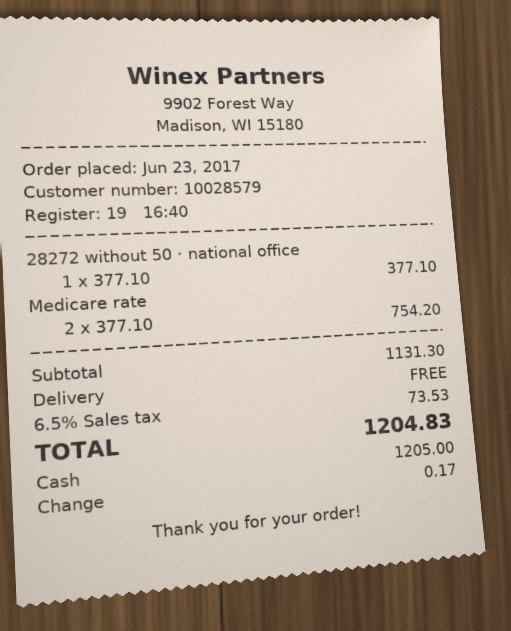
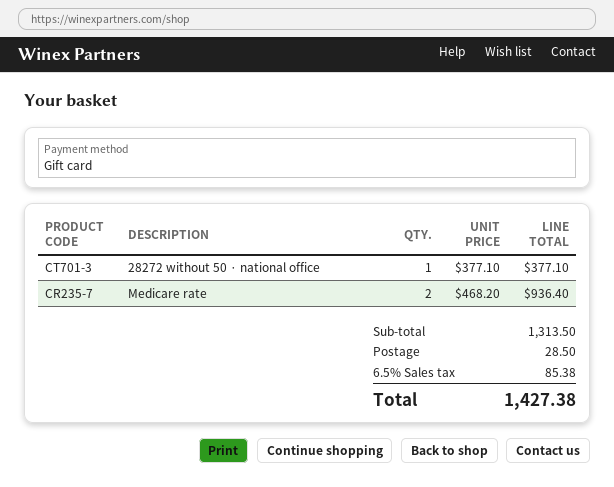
payment method: cash -> gift card
Medicare rate: 2 x 377.10 = 754.20 -> 2 x 468.20 = 936.40
subtotal: 1131.30 -> 1313.50
shipping: 0.00 -> 28.50
tax: 6.5% = 73.53 -> 6.5% = 85.38
total: 1204.83 -> 1427.38

